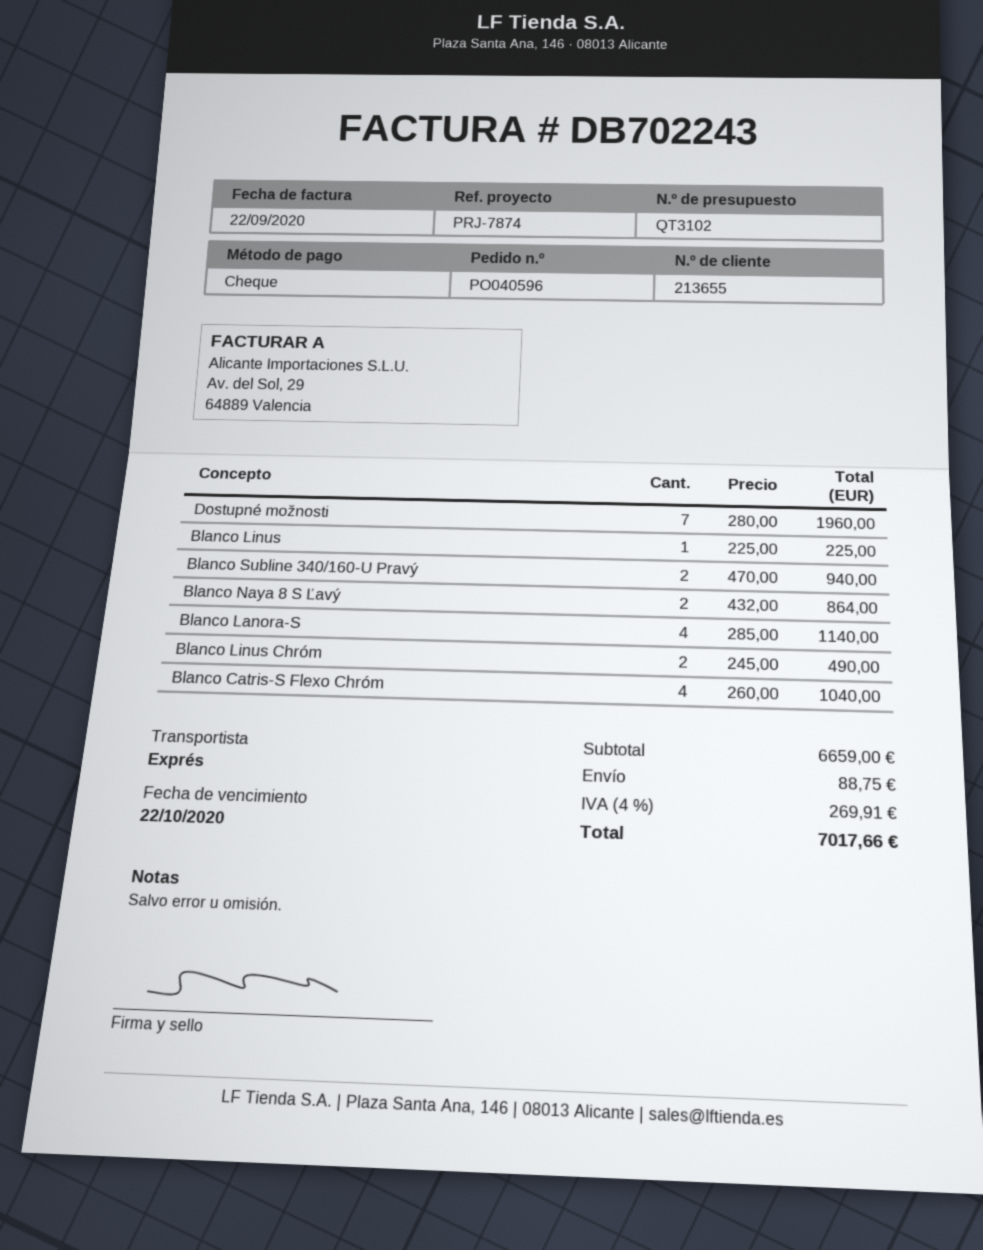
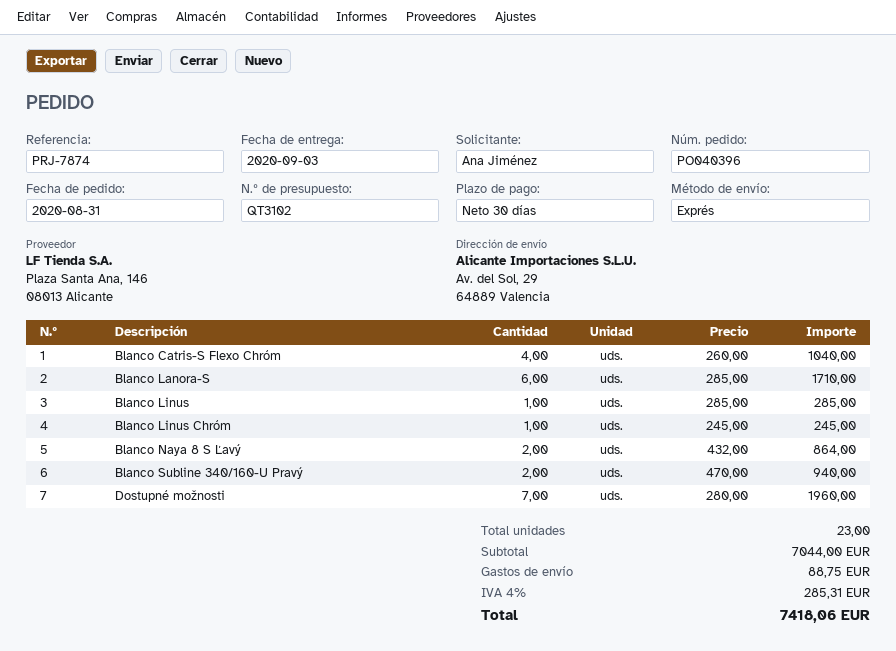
order number: PO040596 -> PO040396
Blanco Linus: 1 x 225.00 = 225.00 -> 1 x 285.00 = 285.00
Blanco Lanora-S: 4 x 285.00 = 1140.00 -> 6 x 285.00 = 1710.00
Blanco Linus Chróm: 2 x 245.00 = 490.00 -> 1 x 245.00 = 245.00
subtotal: 6659.00 -> 7044.00
tax: 4% = 269.91 -> 4% = 285.31
total: 7017.66 -> 7418.06

